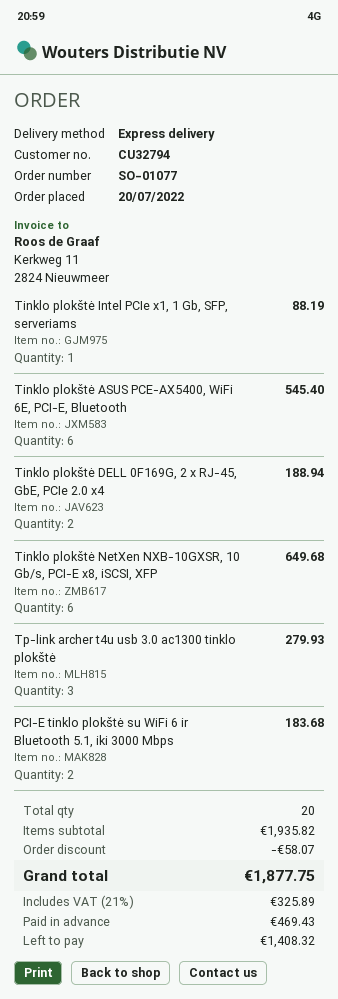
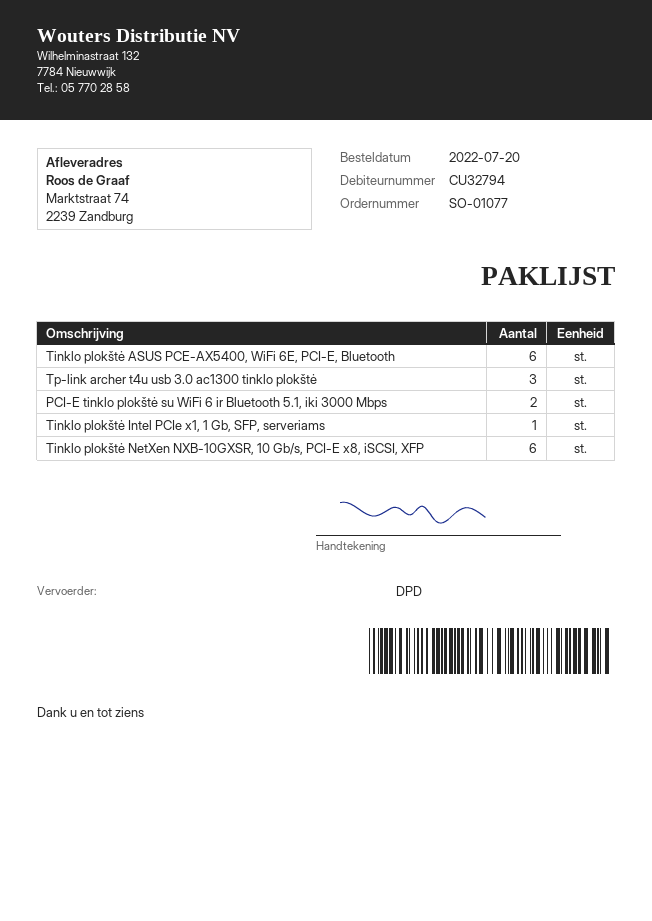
shipping method: express -> DPD
Tinklo plokštė DELL 0F169G, 2 x RJ-45, GbE, PCIe 2.0 x4: 2 -> none

